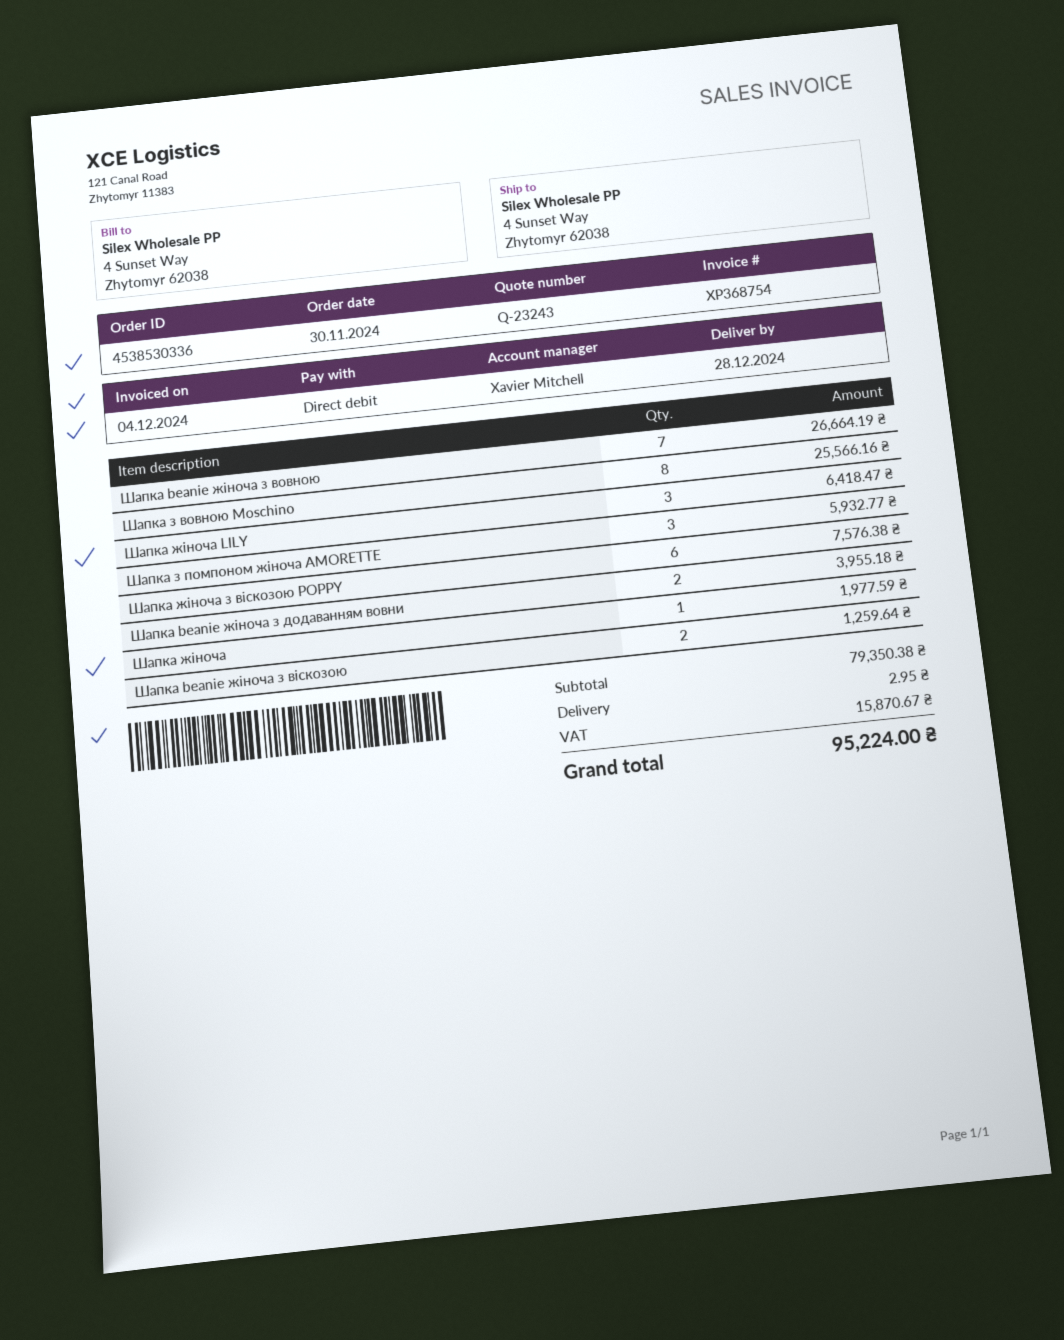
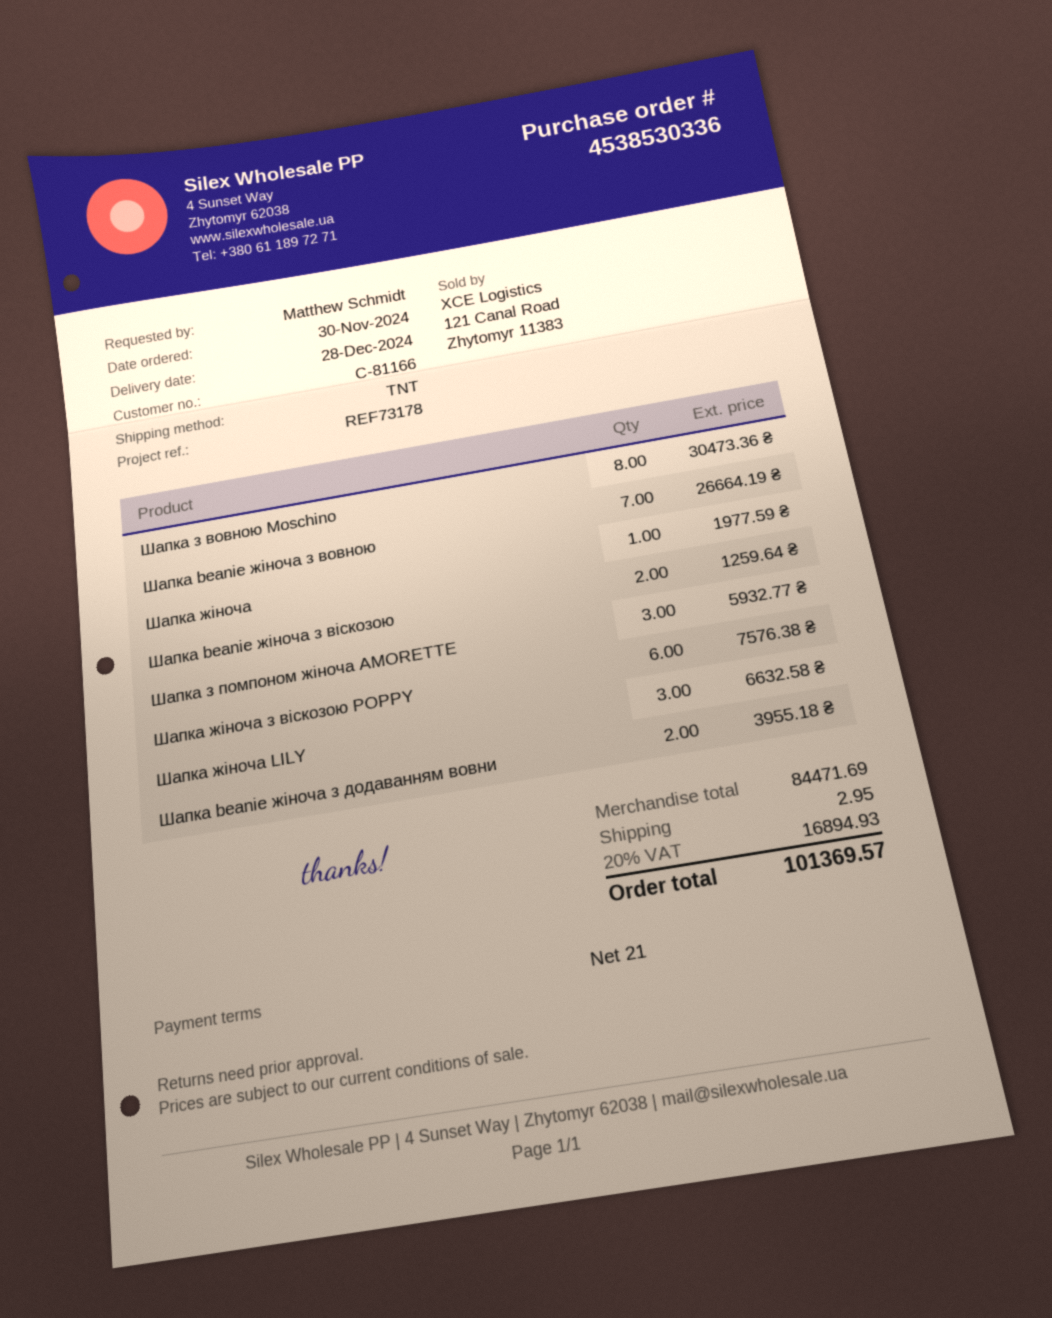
Шапка з вовною Moschino: 8 for 25566.16 -> 8 for 30473.36
Шапка жіноча LILY: 3 for 6418.47 -> 3 for 6632.58
subtotal: 79350.38 -> 84471.69
tax: 15870.67 -> 16894.93
total: 95224.00 -> 101369.57

